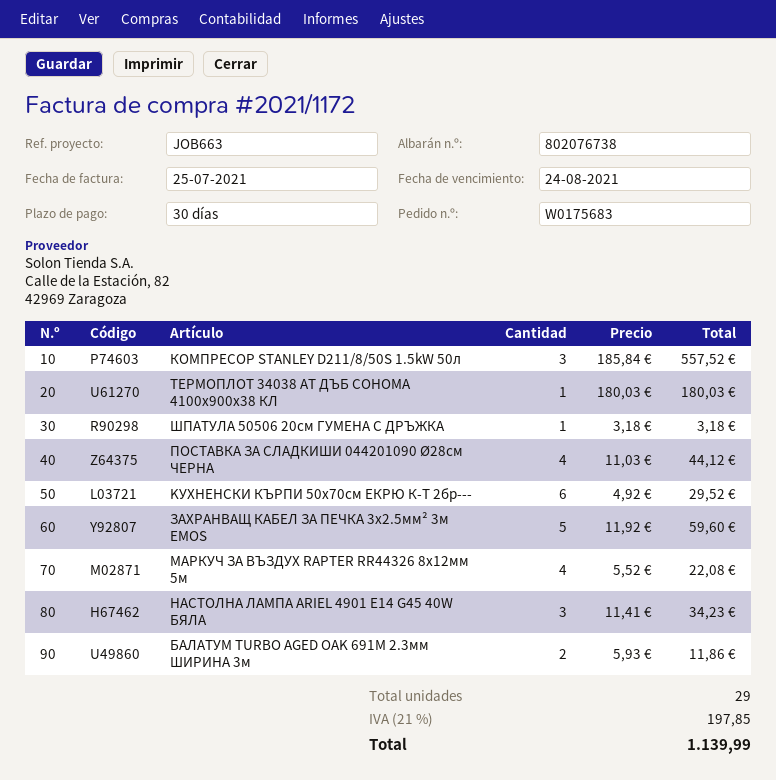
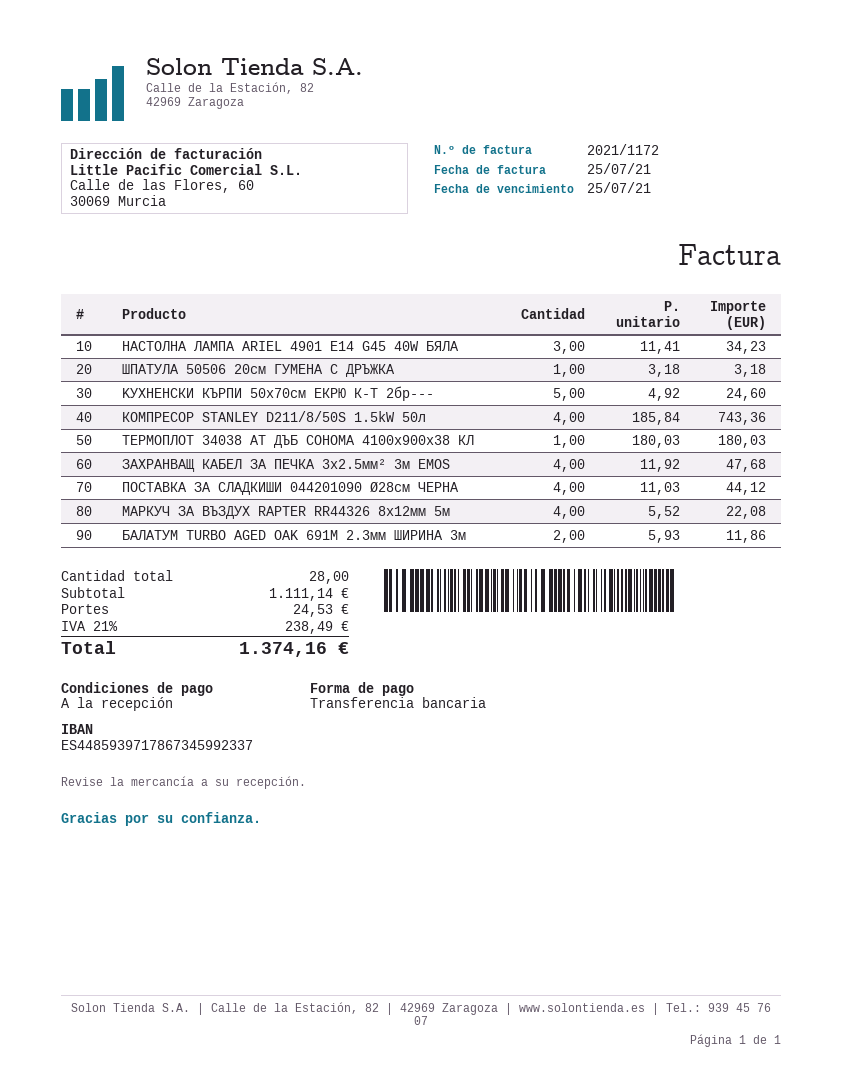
payment terms: 30 days -> on receipt
due date: 2021-08-24 -> 2021-07-25
КОМПРЕСОР STANLEY D211/8/50S 1.5kW 50л: 3 x 185.84 = 557.52 -> 4 x 185.84 = 743.36
KУХНЕНСКИ КЪРПИ 50х70см ЕКРЮ К-Т 2бр---: 6 x 4.92 = 29.52 -> 5 x 4.92 = 24.60
ЗАХРАНВАЩ КАБЕЛ ЗА ПЕЧКА 3х2.5мм² 3м EMOS: 5 x 11.92 = 59.60 -> 4 x 11.92 = 47.68
total quantity: 29 -> 28
shipping: none -> 24.53
tax: 21% = 197.85 -> 21% = 238.49
total: 1139.99 -> 1374.16

